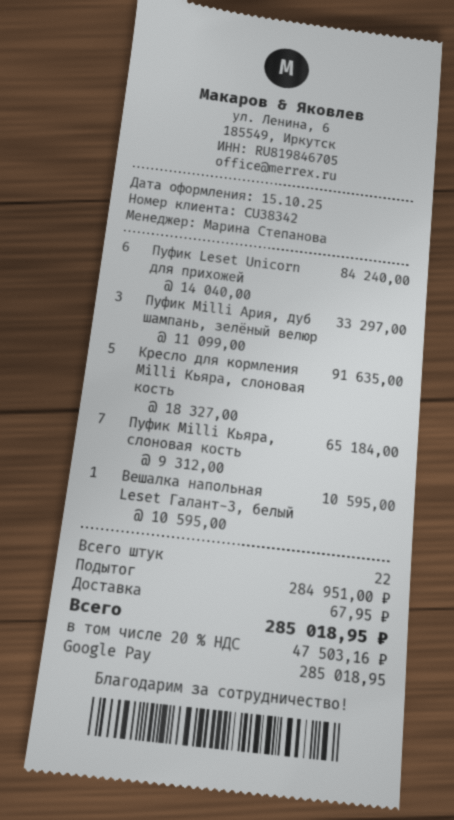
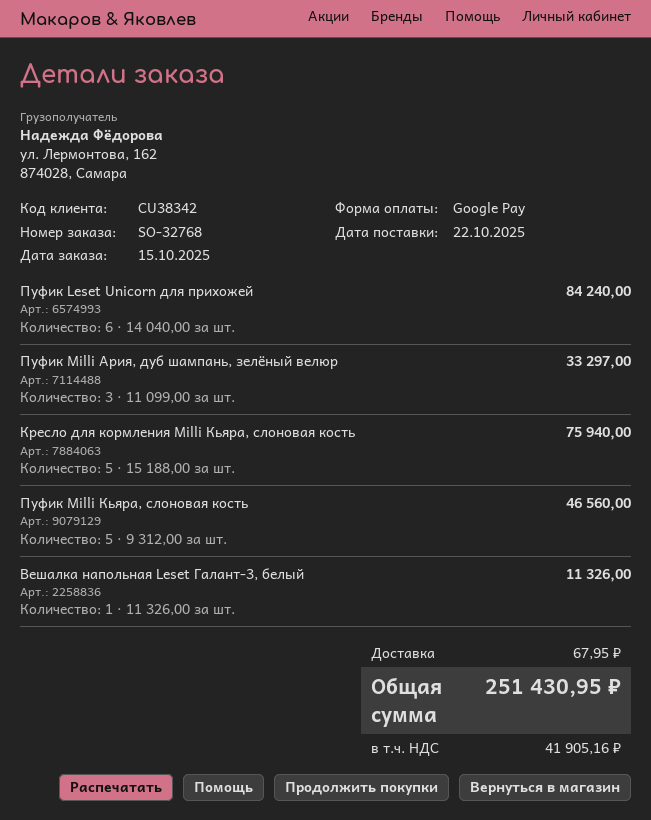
Кресло для кормления Milli Кьяра, слоновая кость: 5 x 18327.00 = 91635.00 -> 5 x 15188.00 = 75940.00
Пуфик Milli Кьяра, слоновая кость: 7 x 9312.00 = 65184.00 -> 5 x 9312.00 = 46560.00
Вешалка напольная Leset Галант-3, белый: 1 x 10595.00 = 10595.00 -> 1 x 11326.00 = 11326.00
tax: 47503.16 -> 41905.16
total: 285018.95 -> 251430.95

